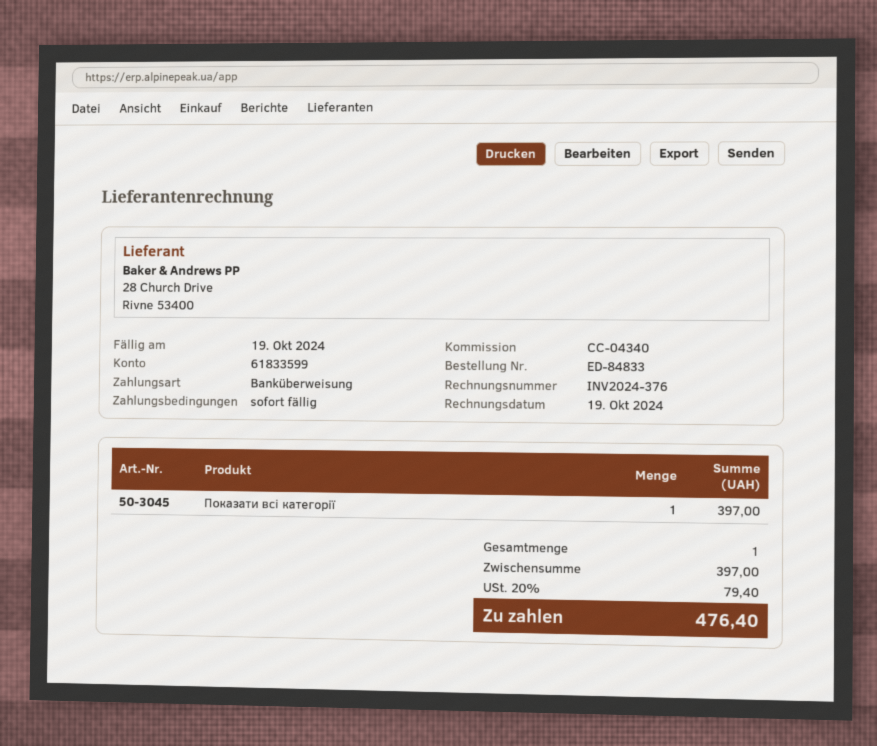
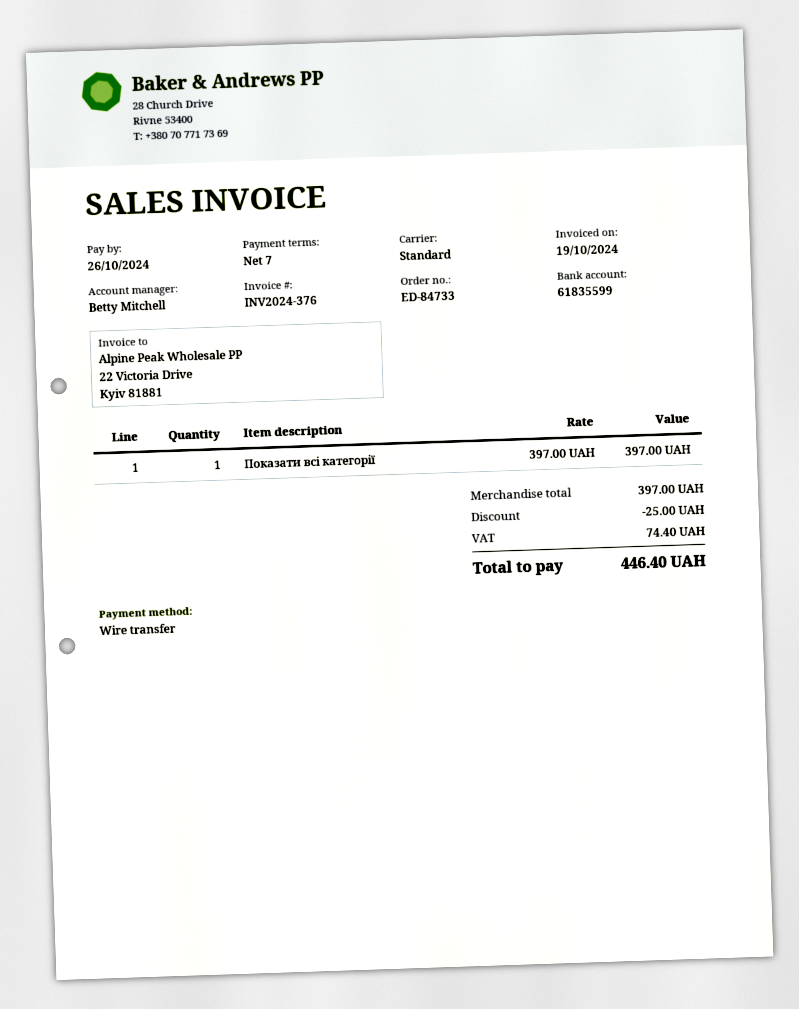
order number: ED-84833 -> ED-84733
payment terms: on receipt -> 7 days
due date: 2024-10-19 -> 2024-10-26
bank account: 61833599 -> 61835599
discount: none -> 25.00
tax: 79.40 -> 74.40
total: 476.40 -> 446.40

